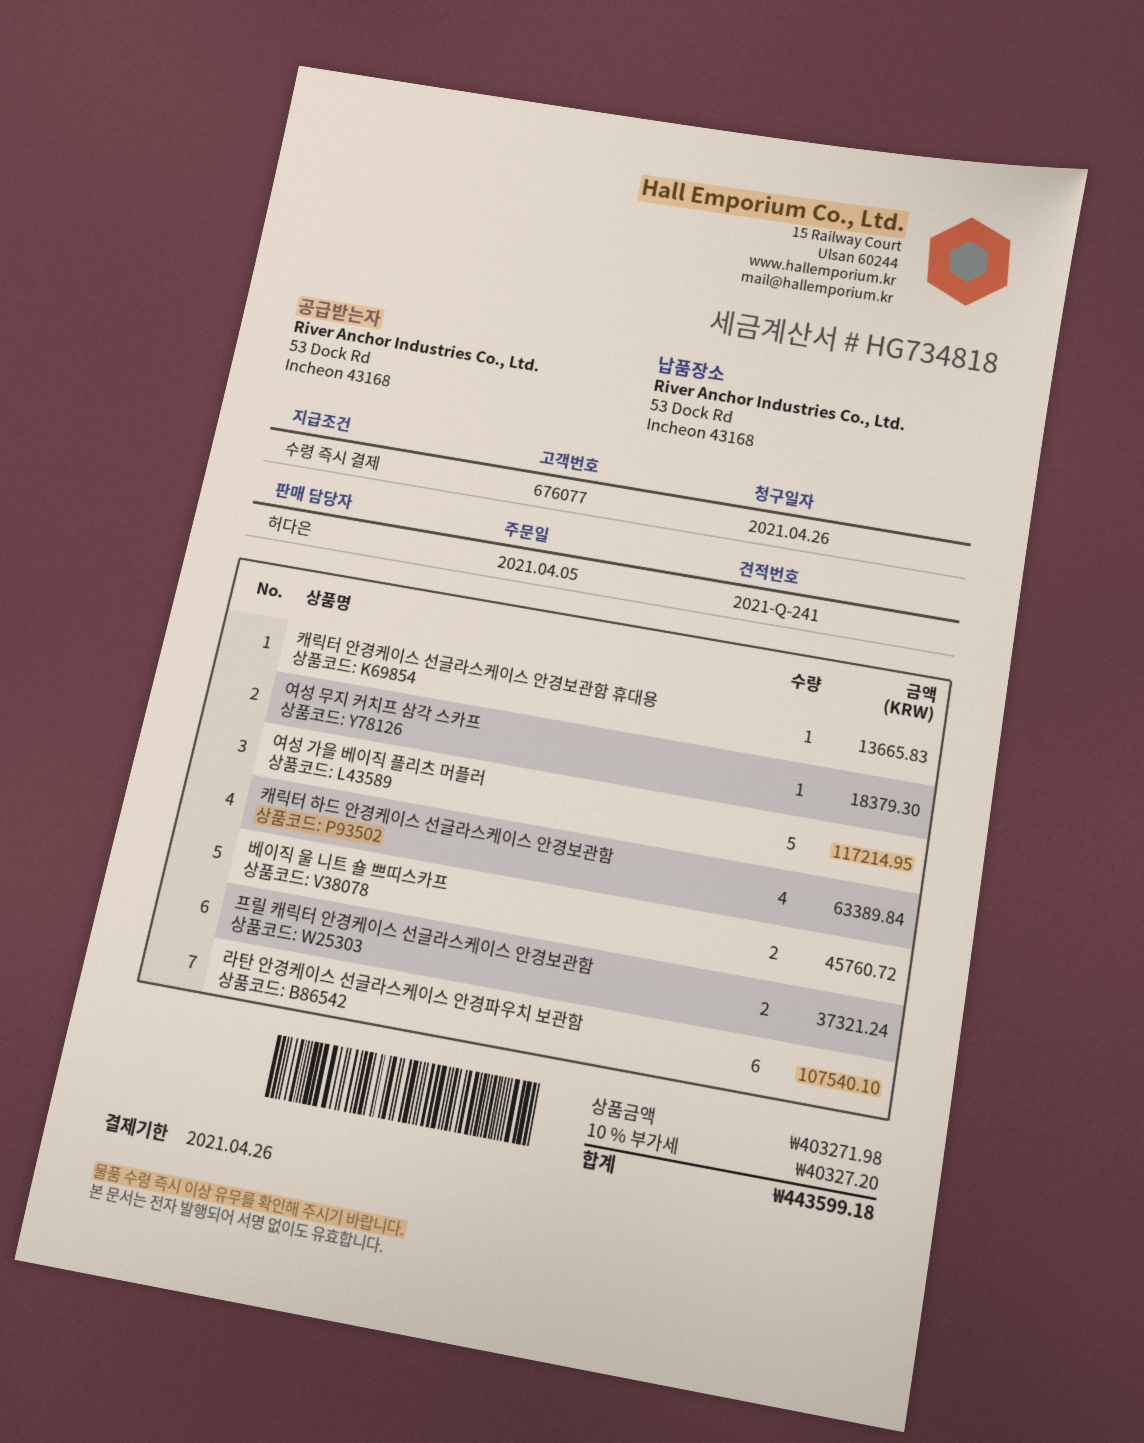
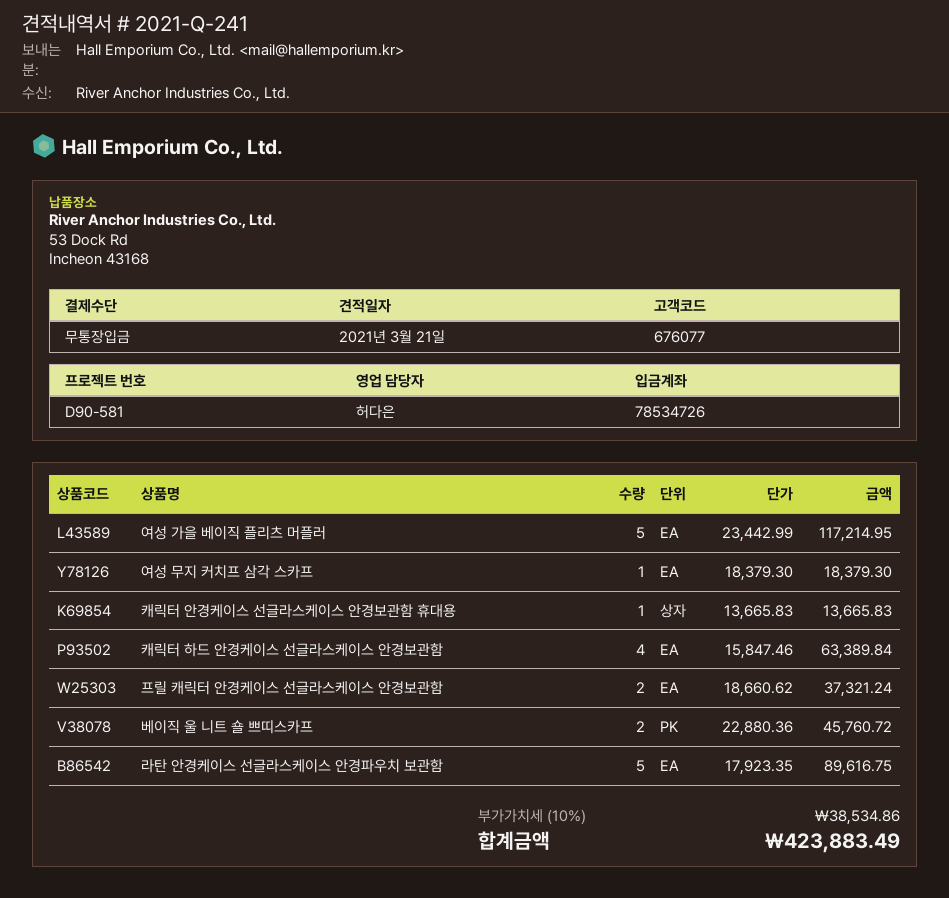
라탄 안경케이스 선글라스케이스 안경파우치 보관함: 6 for 107540.10 -> 5 for 89616.75
tax: 10% = 40327.20 -> 10% = 38534.86
total: 443599.18 -> 423883.49

